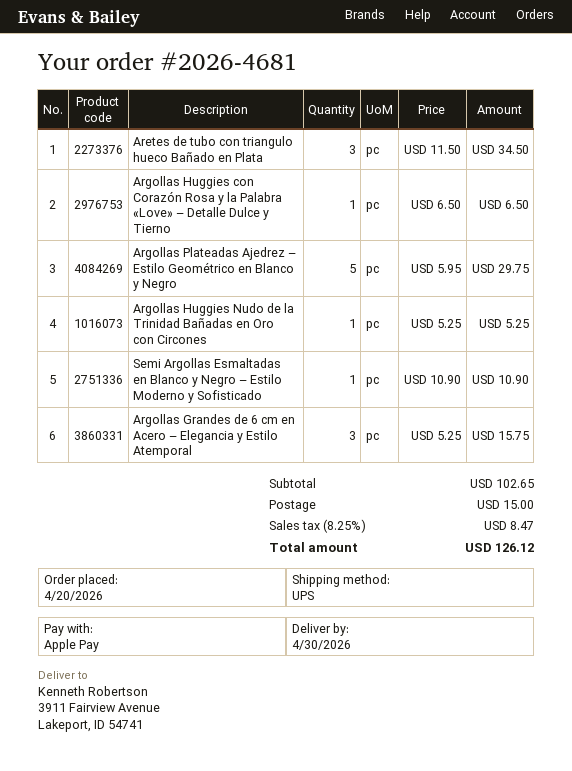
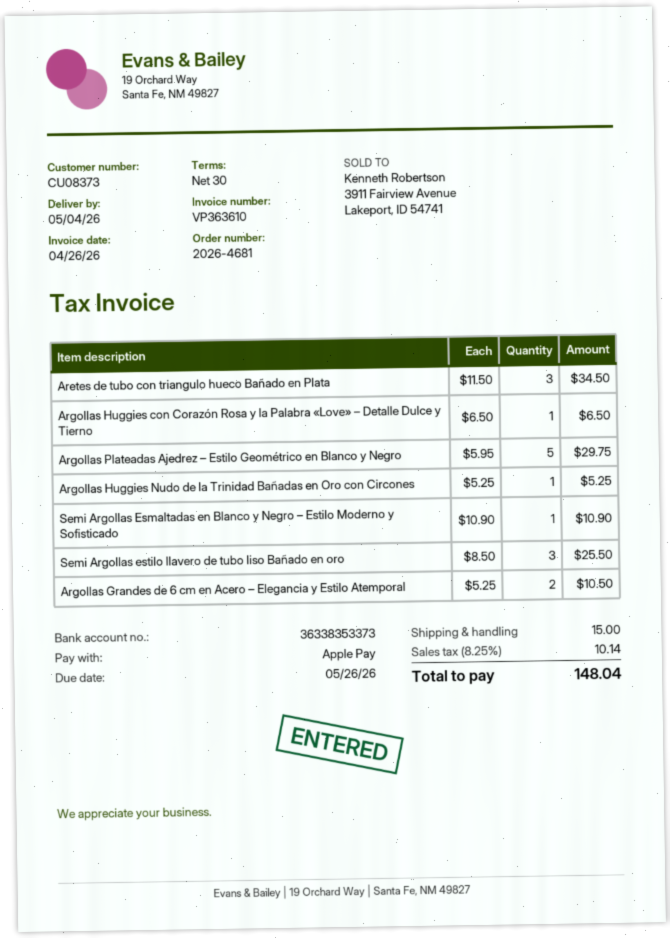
delivery date: 2026-04-30 -> 2026-05-04
Argollas Grandes de 6 cm en Acero – Elegancia y Estilo Atemporal: 3 x 5.25 = 15.75 -> 2 x 5.25 = 10.50
Semi Argollas estilo llavero de tubo liso Bañado en oro: none -> 3 x 8.50 = 25.50
tax: 8.25% = 8.47 -> 8.25% = 10.14
total: 126.12 -> 148.04

